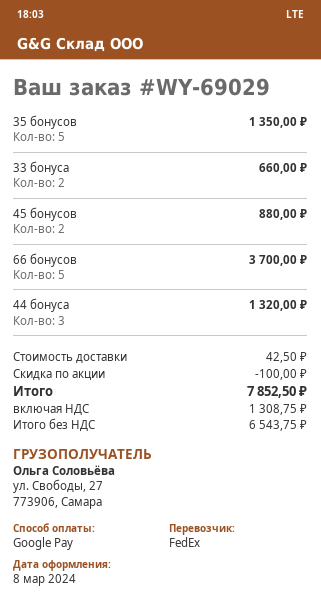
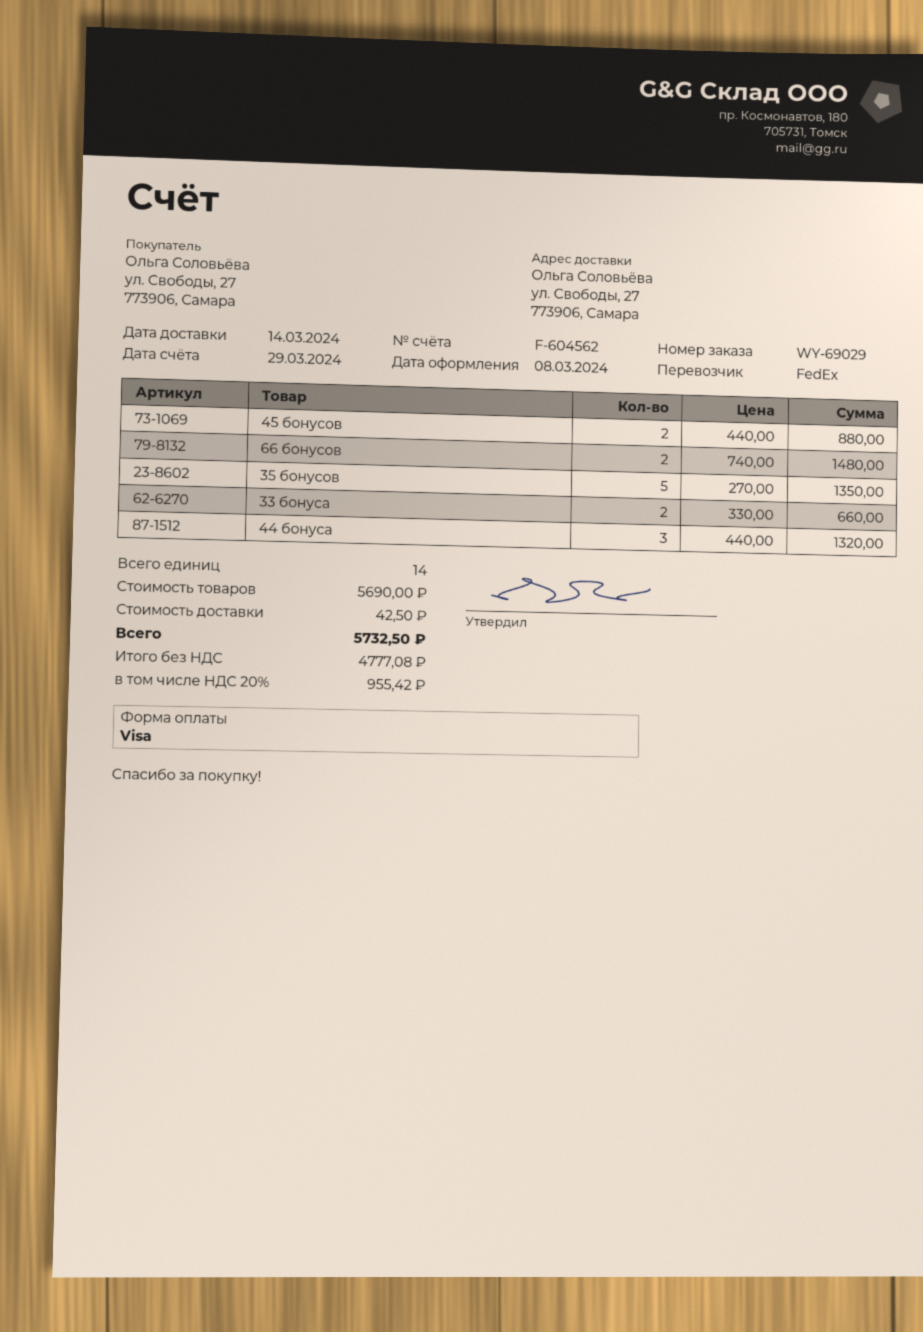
payment method: Google Pay -> Visa
66 бонусов: 5 for 3700.00 -> 2 for 1480.00
discount: 100.00 -> none
net: 6543.75 -> 4777.08
tax: 1308.75 -> 955.42
total: 7852.50 -> 5732.50

